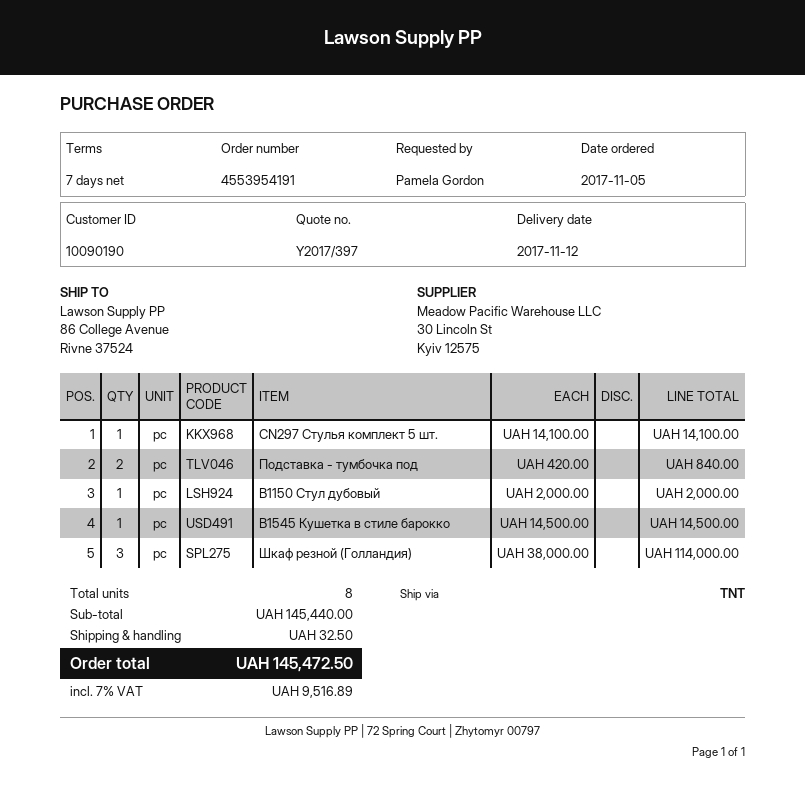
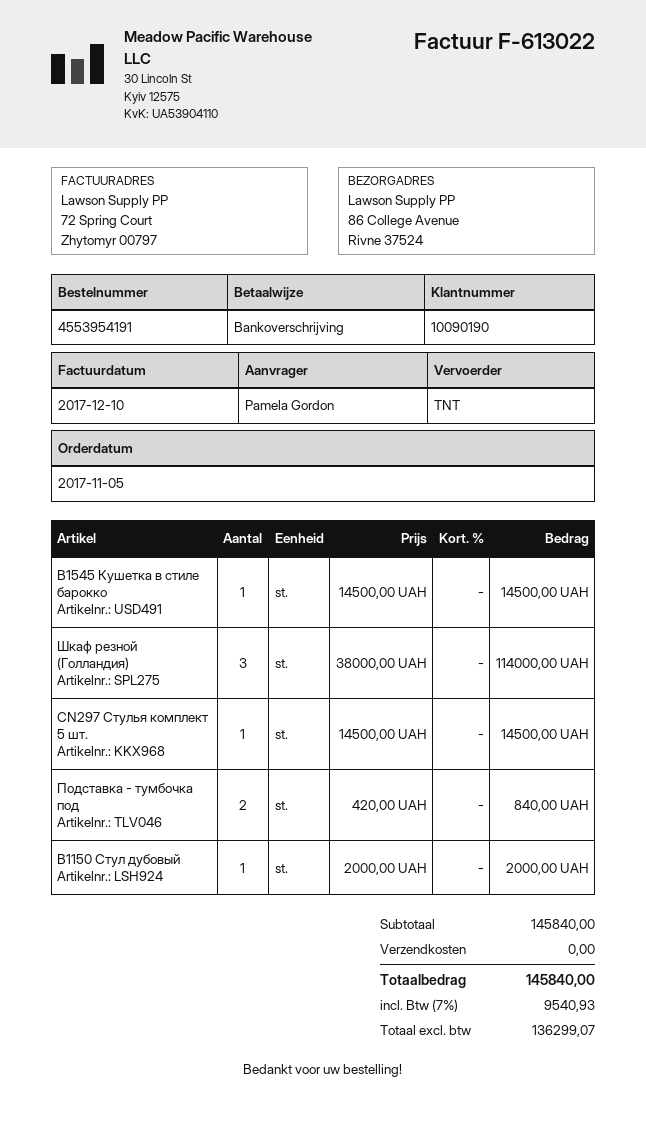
CN297 Стулья комплект 5 шт.: 1 x 14100.00 = 14100.00 -> 1 x 14500.00 = 14500.00
subtotal: 145440.00 -> 145840.00
shipping: 32.50 -> 0.00
tax: 7% = 9516.89 -> 7% = 9540.93
total: 145472.50 -> 145840.00

